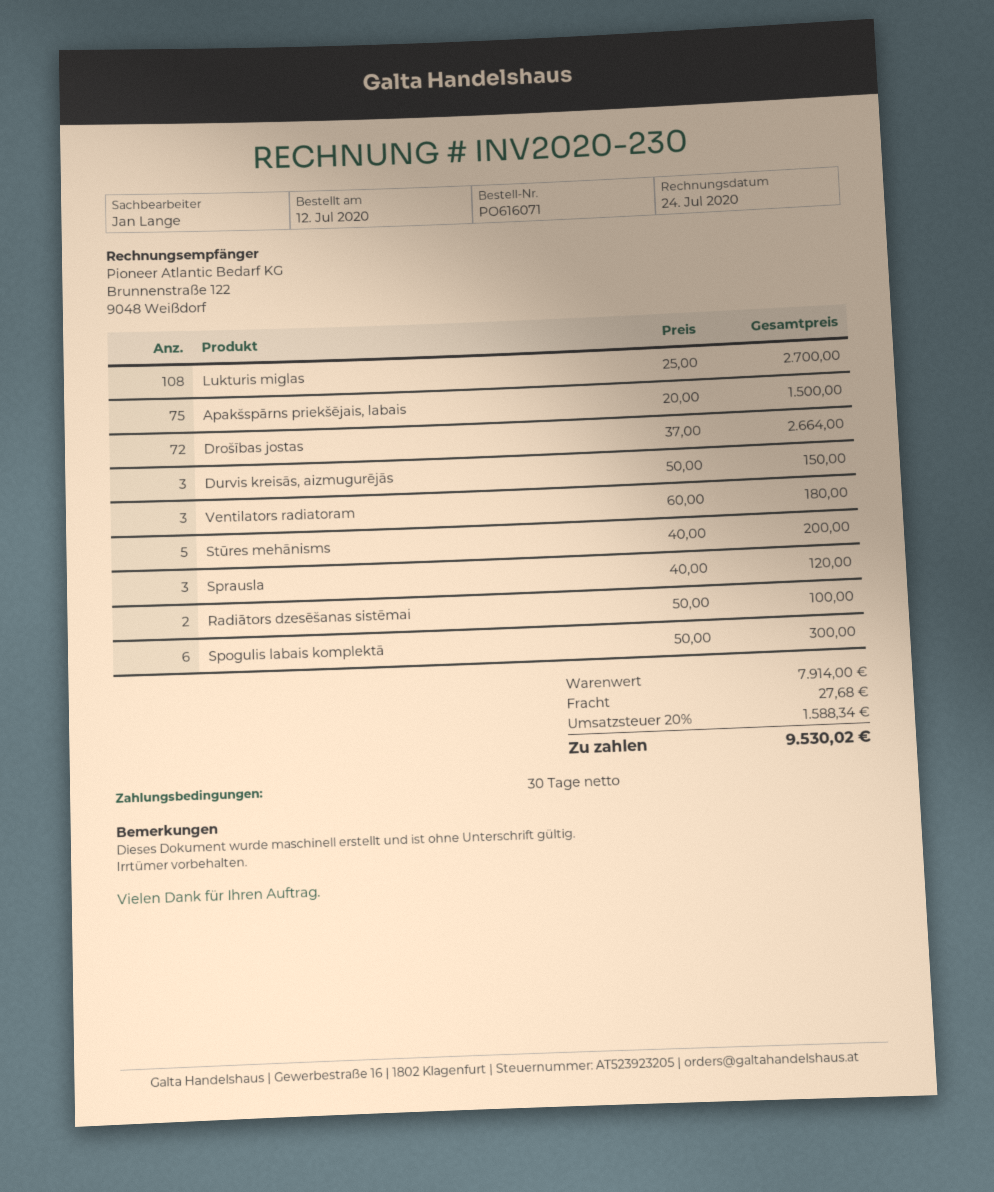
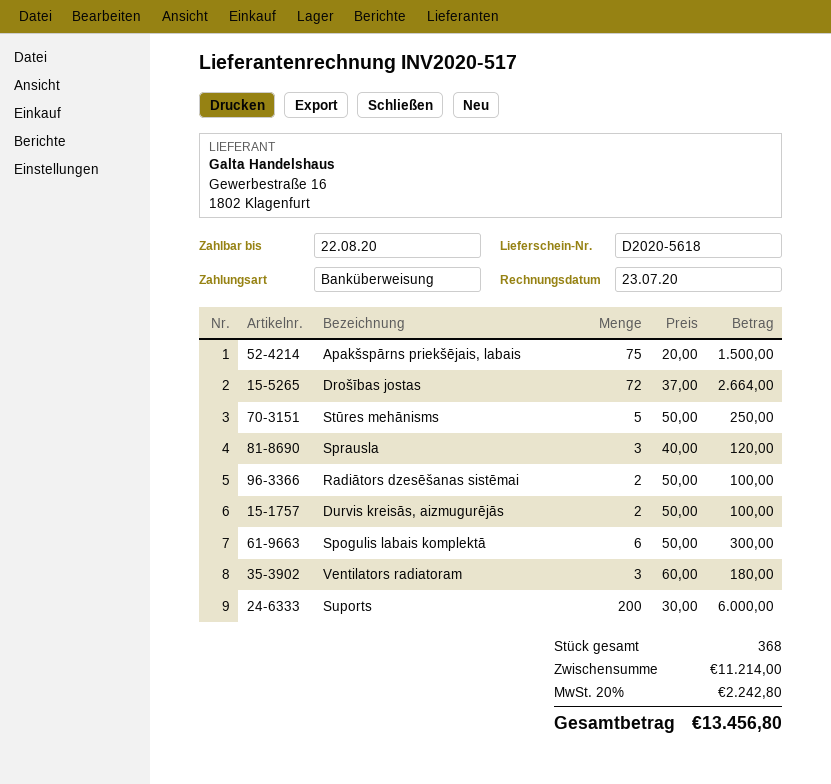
invoice number: INV2020-230 -> INV2020-517
invoice date: 2020-07-24 -> 2020-07-23
Lukturis miglas: 108 x 25.00 = 2700.00 -> none
Durvis kreisās, aizmugurējās: 3 x 50.00 = 150.00 -> 2 x 50.00 = 100.00
Stūres mehānisms: 5 x 40.00 = 200.00 -> 5 x 50.00 = 250.00
Suports: none -> 200 x 30.00 = 6000.00
subtotal: 7914.00 -> 11214.00
shipping: 27.68 -> none
tax: 20% = 1588.34 -> 20% = 2242.80
total: 9530.02 -> 13456.80

